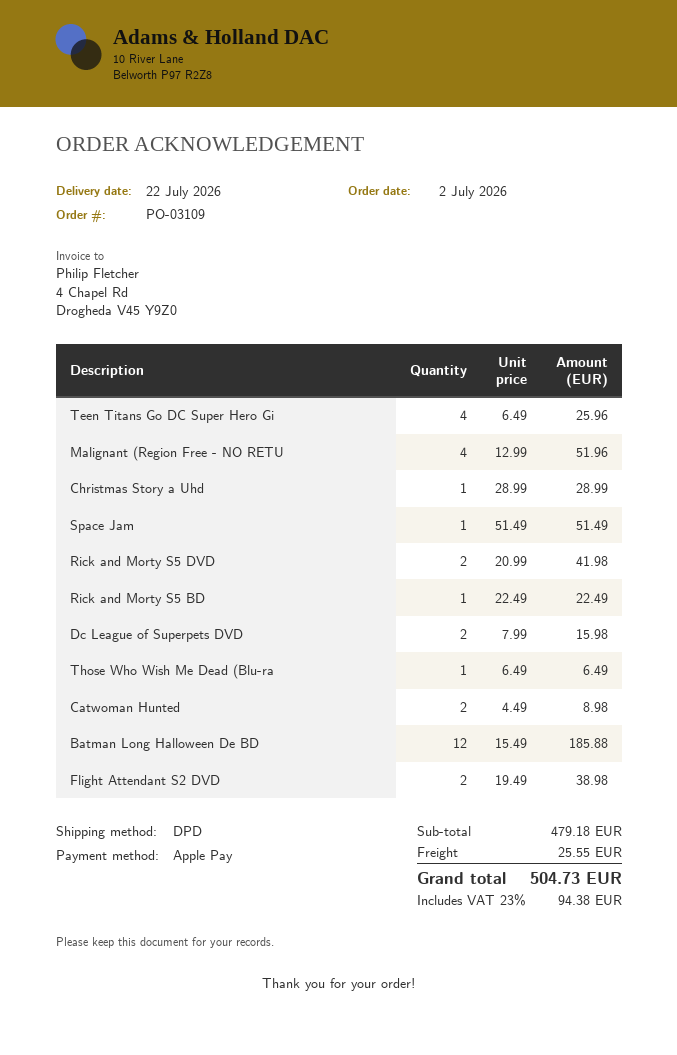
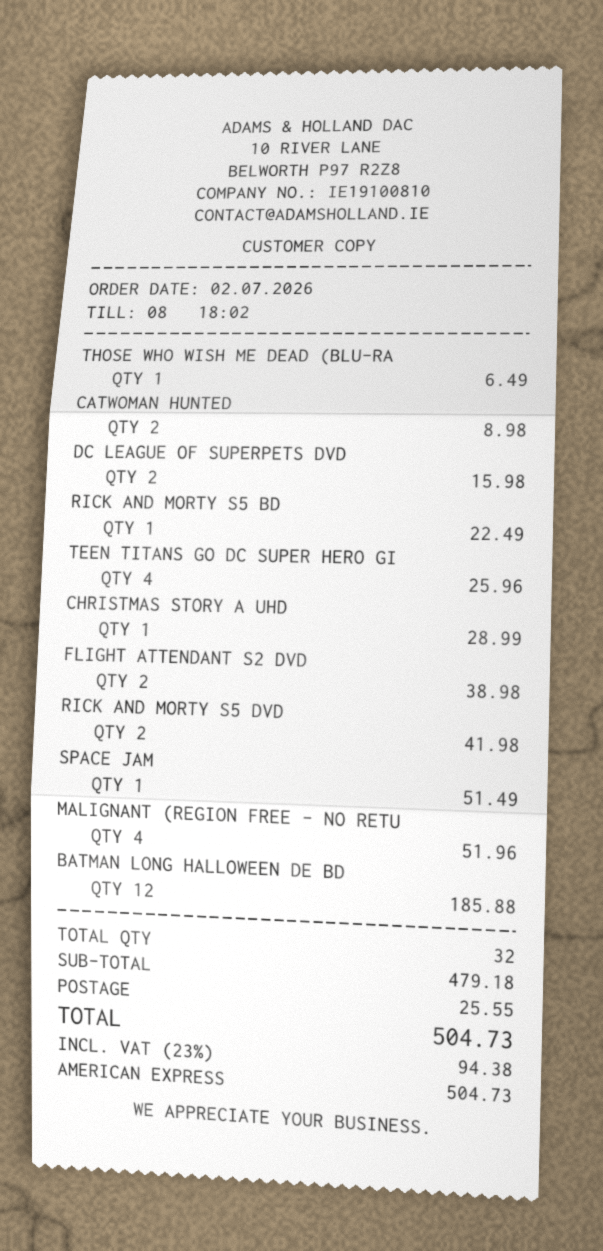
payment method: Apple Pay -> American Express

